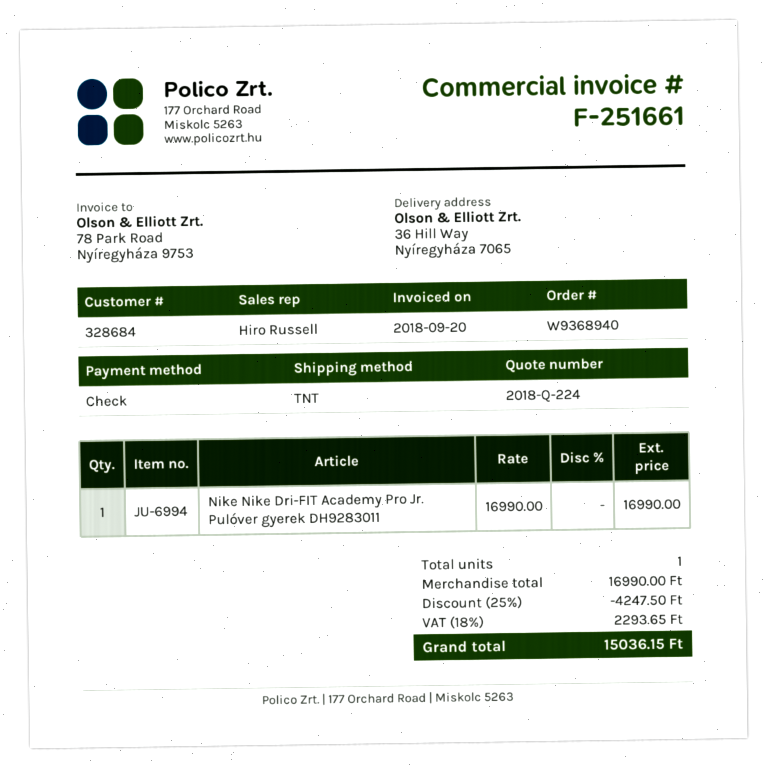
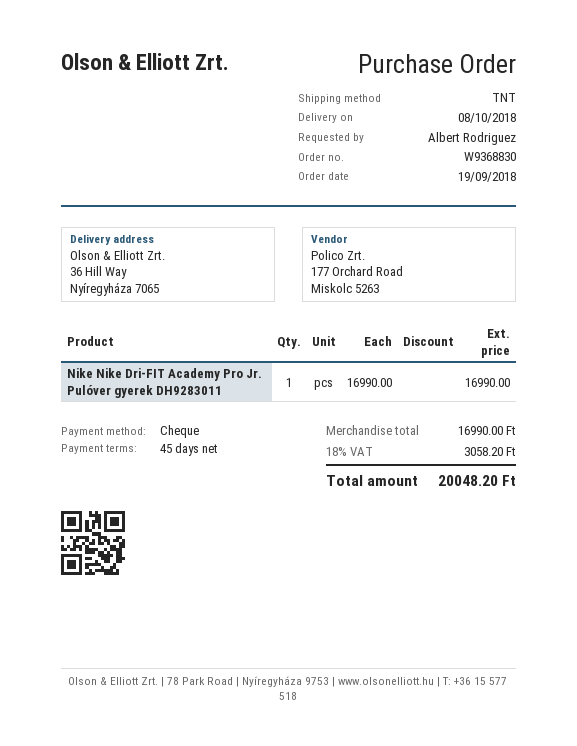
order number: W9368940 -> W9368830
discount: 25% = 4247.50 -> none
tax: 18% = 2293.65 -> 18% = 3058.20
total: 15036.15 -> 20048.20

